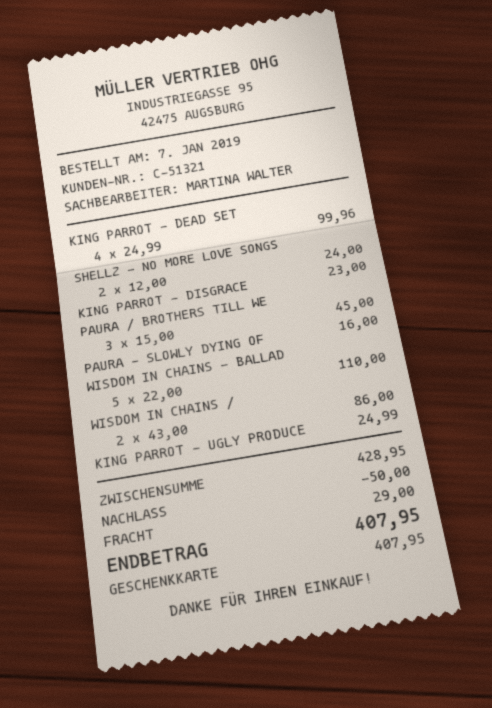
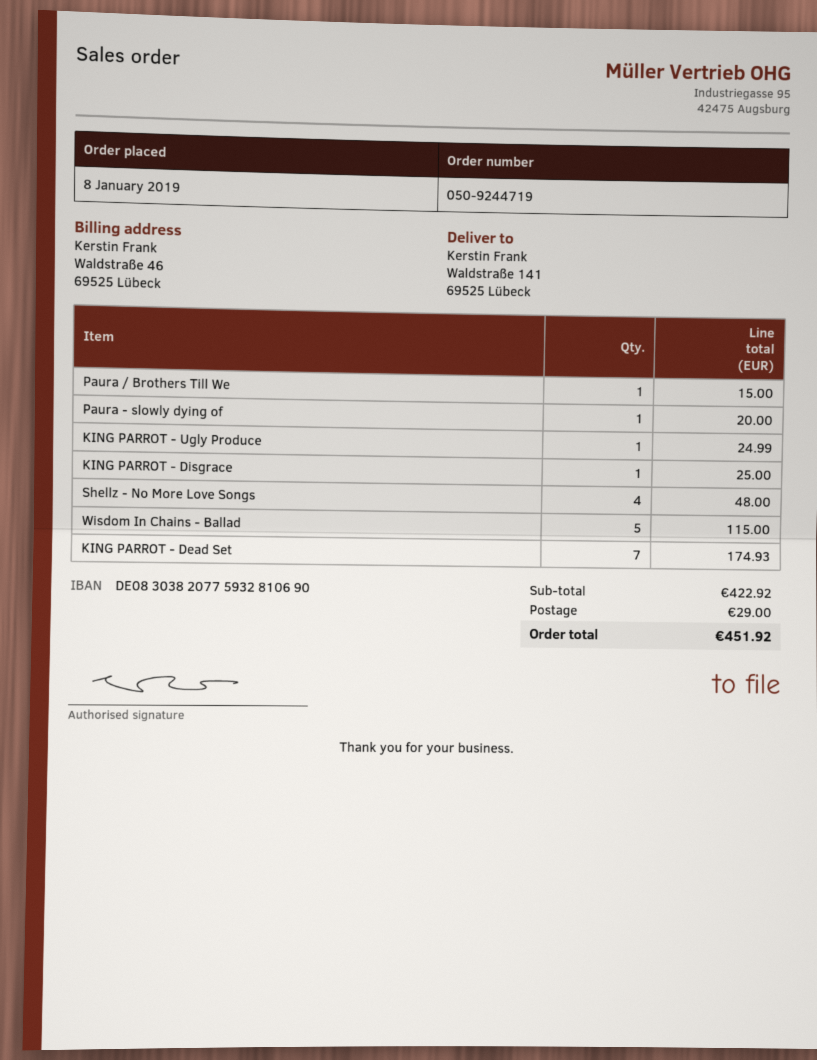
order date: 2019-01-07 -> 2019-01-08
KING PARROT - DEAD SET: 4 for 99.96 -> 7 for 174.93
SHELLZ - NO MORE LOVE SONGS: 2 for 24.00 -> 4 for 48.00
KING PARROT - DISGRACE: 1 for 23.00 -> 1 for 25.00
PAURA / BROTHERS TILL WE: 3 for 45.00 -> 1 for 15.00
PAURA - SLOWLY DYING OF: 1 for 16.00 -> 1 for 20.00
WISDOM IN CHAINS - BALLAD: 5 for 110.00 -> 5 for 115.00
WISDOM IN CHAINS /: 2 for 86.00 -> none
subtotal: 428.95 -> 422.92
discount: 50.00 -> none
total: 407.95 -> 451.92

